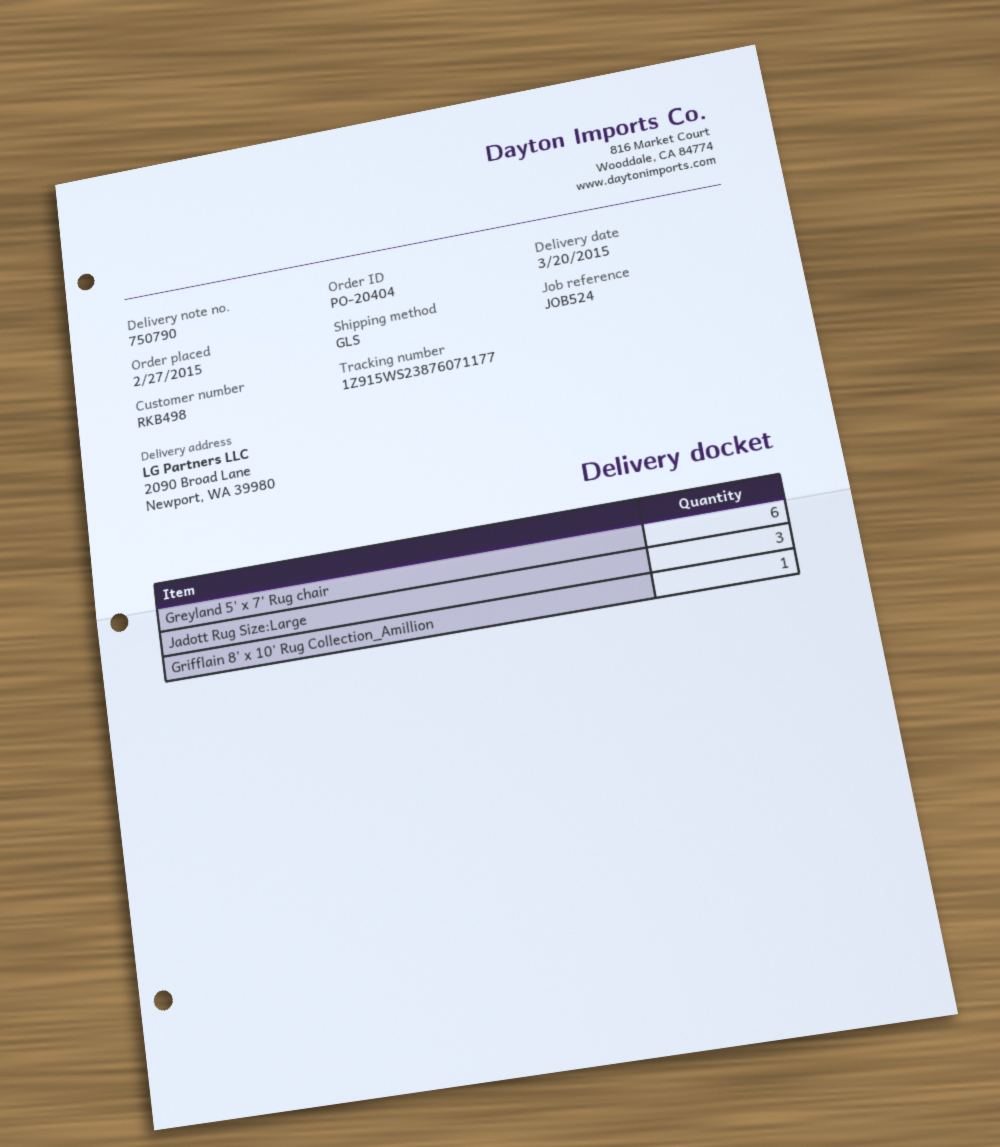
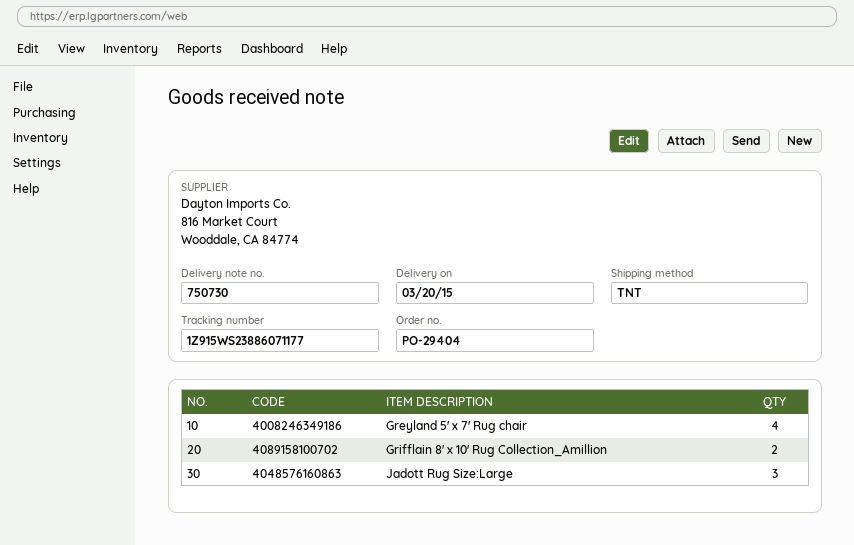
order number: PO-20404 -> PO-29404
delivery note number: 750790 -> 750730
shipping method: GLS -> TNT
tracking number: 1Z915WS23876071177 -> 1Z915WS23886071177
Greyland 5' x 7' Rug chair: 6 -> 4
Grifflain 8' x 10' Rug Collection_Amillion: 1 -> 2

